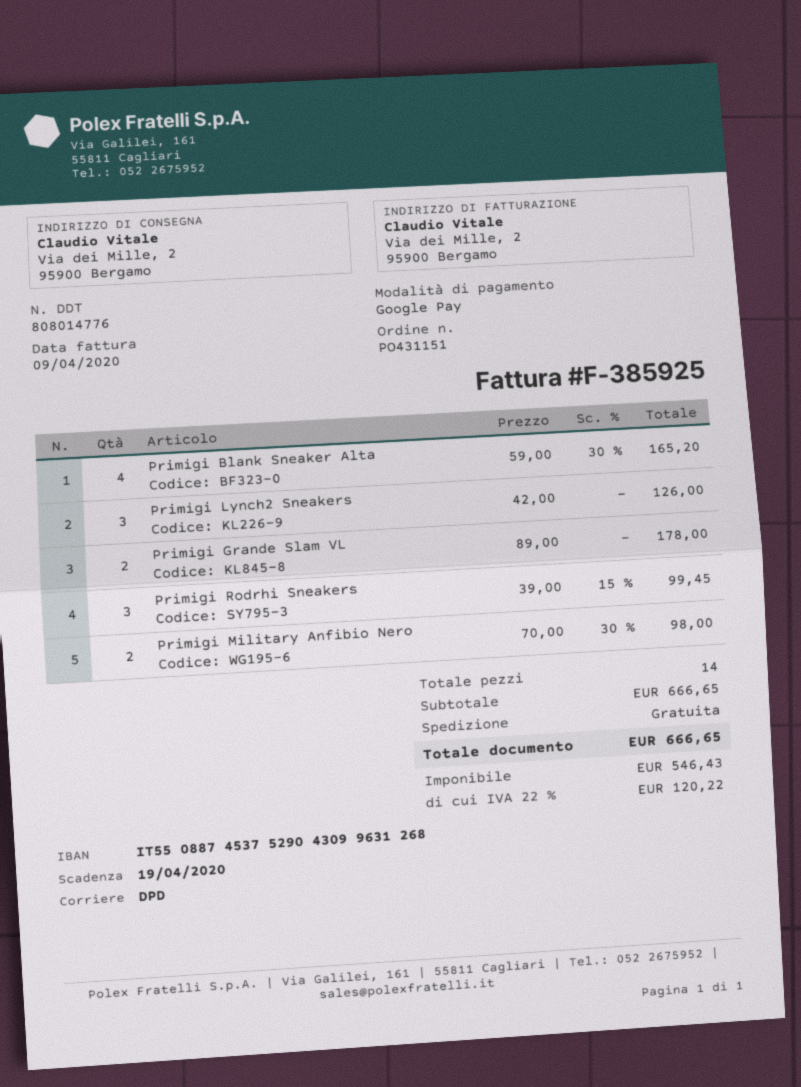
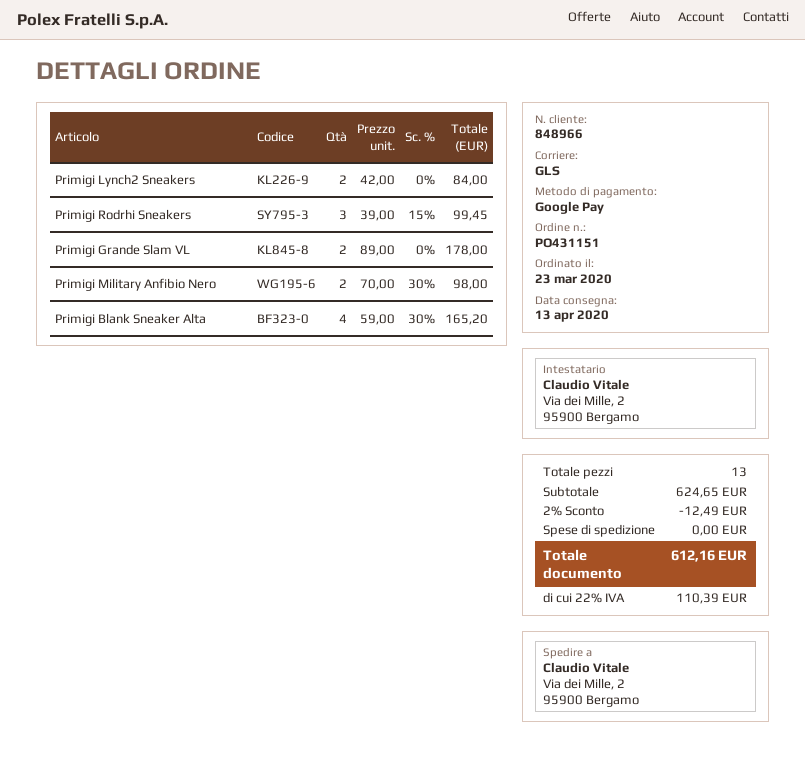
shipping method: DPD -> GLS
Primigi Lynch2 Sneakers: 3 x 42.00 = 126.00 -> 2 x 42.00 = 84.00
total quantity: 14 -> 13
subtotal: 666.65 -> 624.65
discount: none -> 2% = 12.49
tax: 22% = 120.22 -> 22% = 110.39
total: 666.65 -> 612.16

